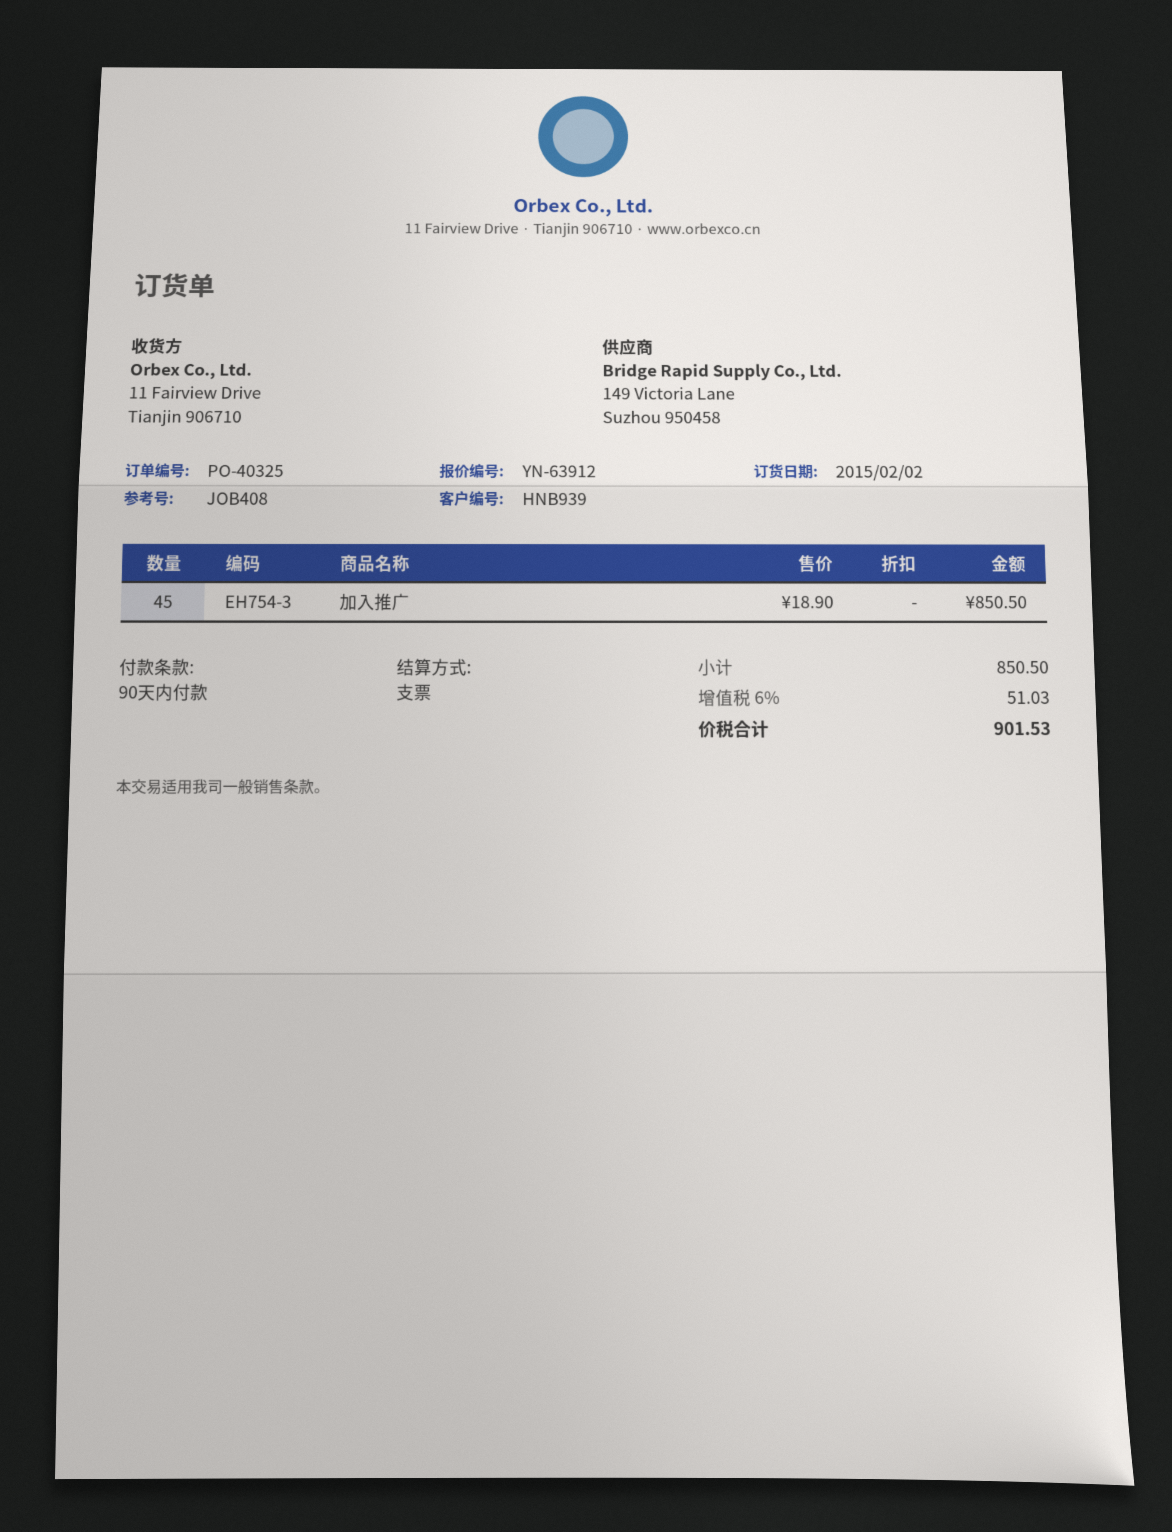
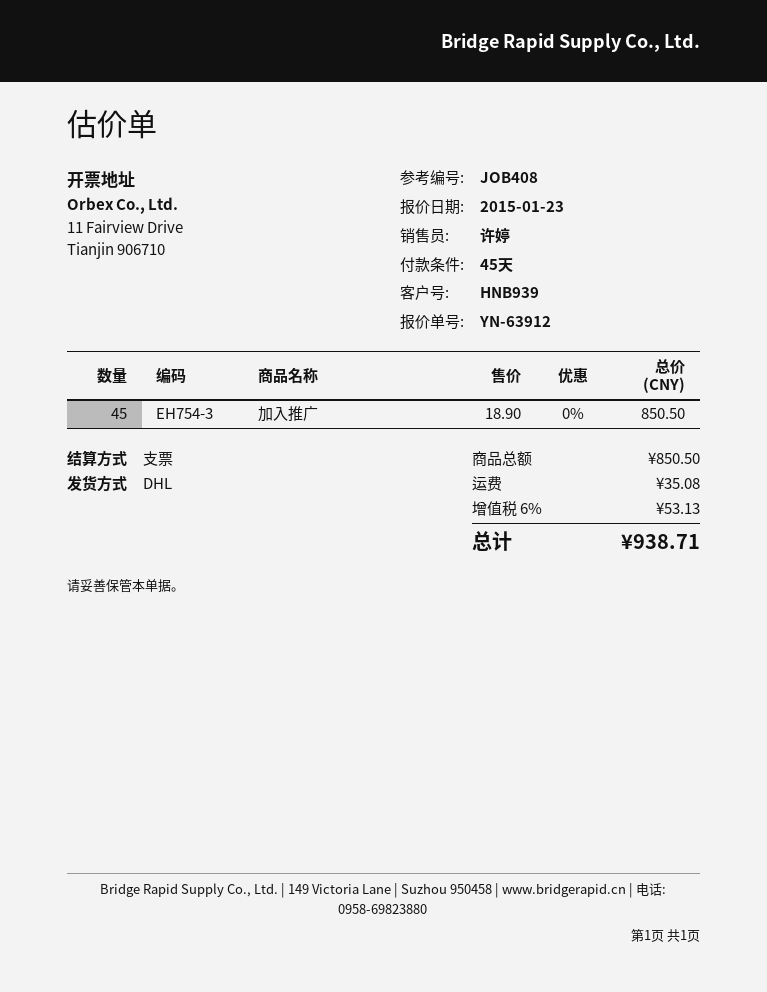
payment terms: 90 days -> 45 days
shipping: none -> 35.08
tax: 6% = 51.03 -> 6% = 53.13
total: 901.53 -> 938.71

